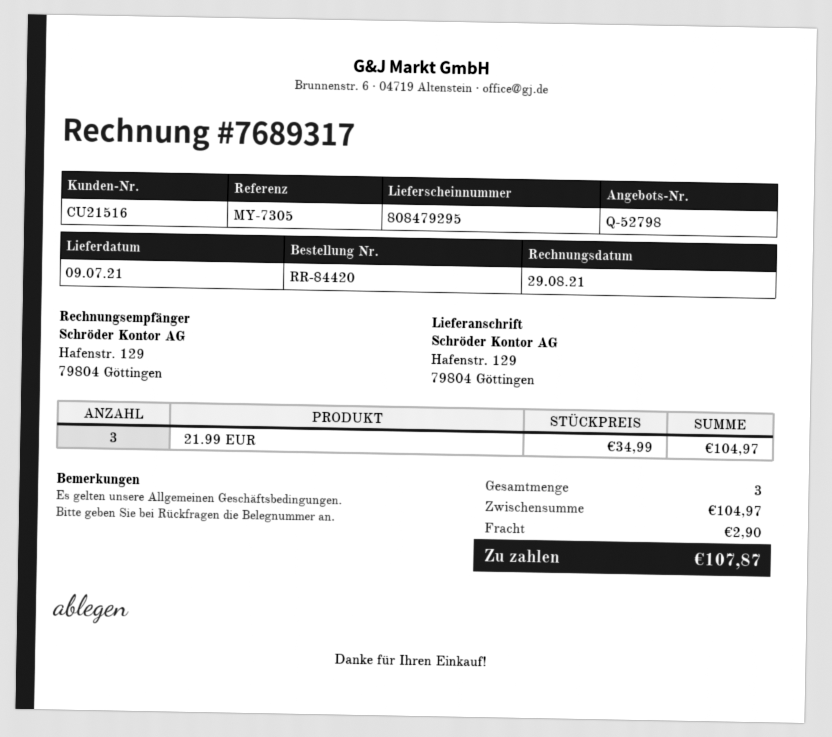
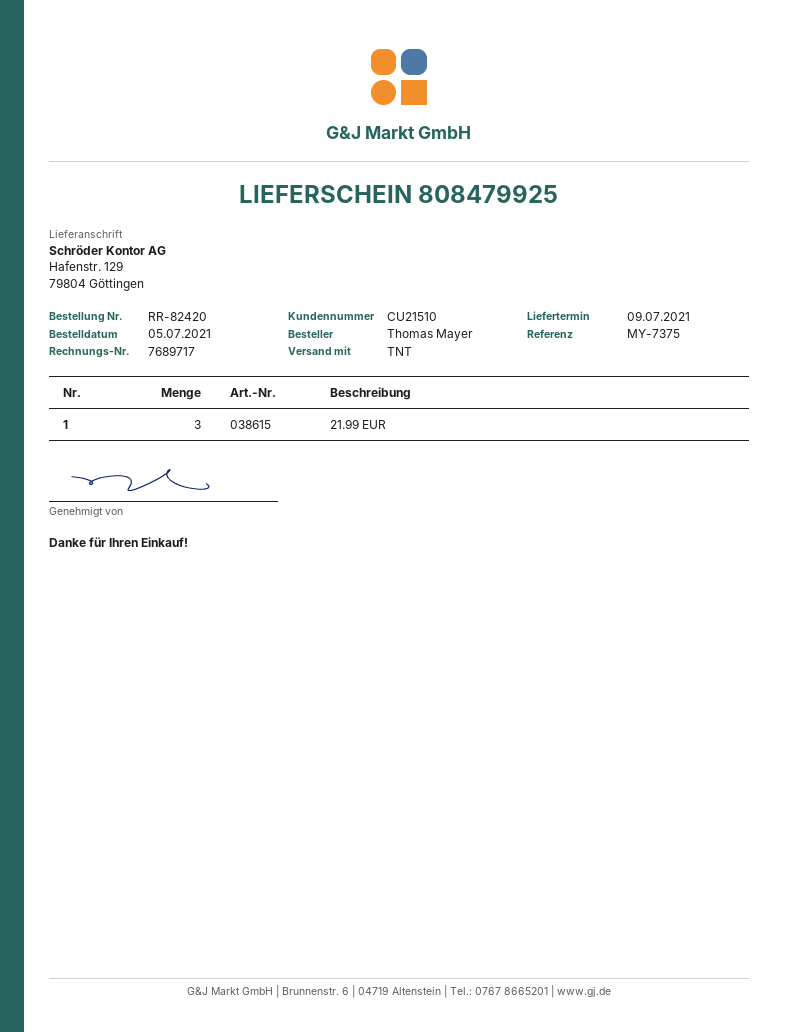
order number: RR-84420 -> RR-82420
delivery note number: 808479295 -> 808479925
invoice number: 7689317 -> 7689717
customer number: CU21516 -> CU21510
reference: MY-7305 -> MY-7375

